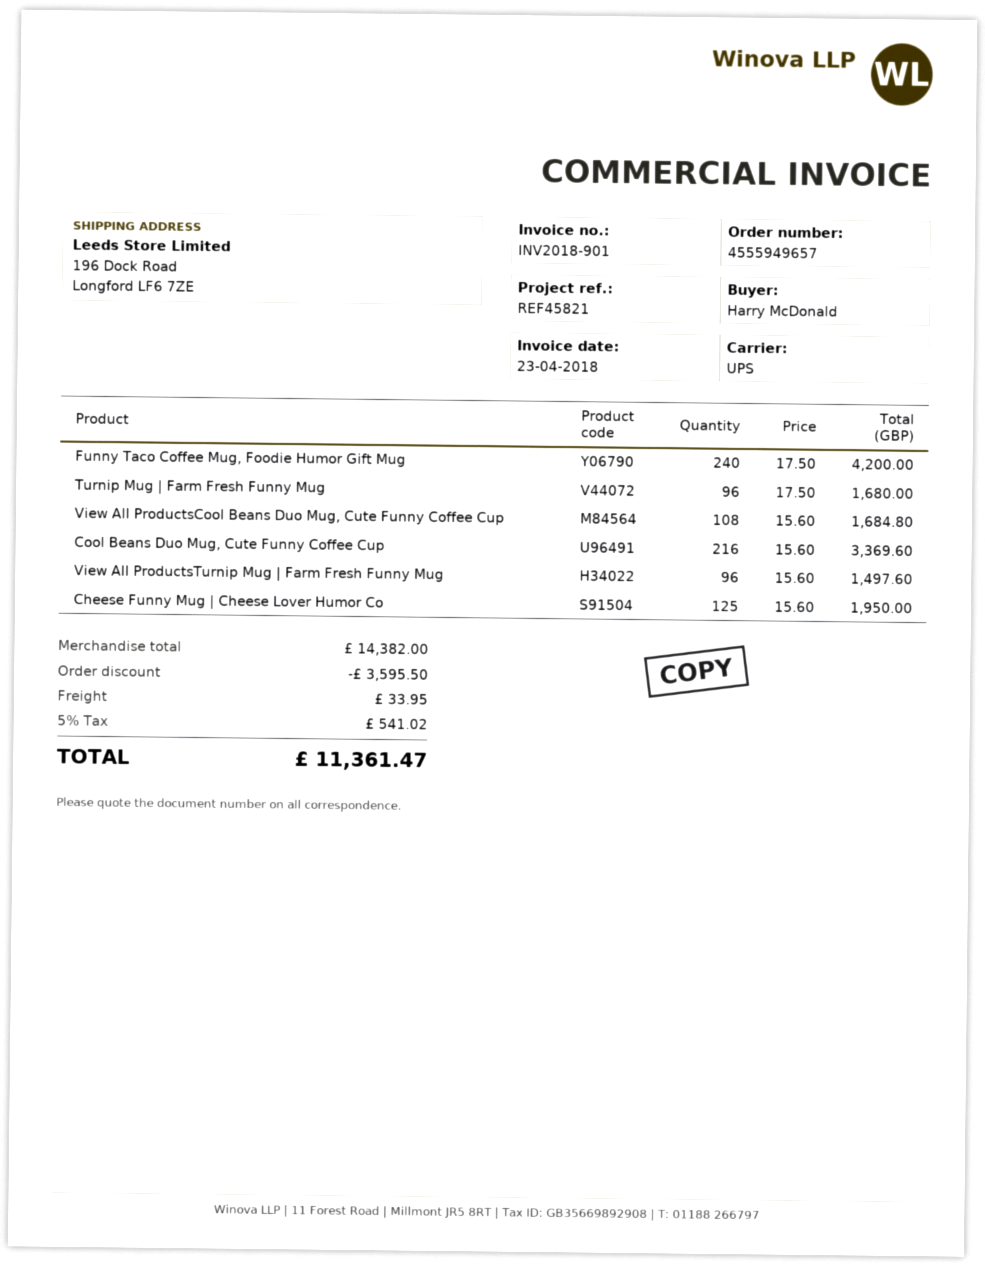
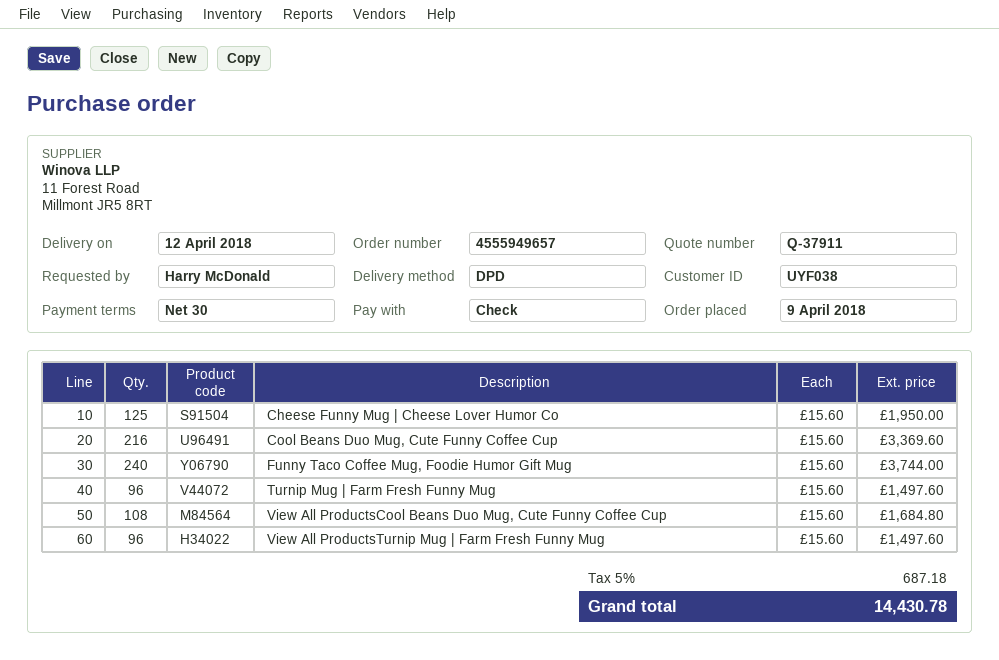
shipping method: UPS -> DPD
Funny Taco Coffee Mug, Foodie Humor Gift Mug: 240 x 17.50 = 4200.00 -> 240 x 15.60 = 3744.00
Turnip Mug | Farm Fresh Funny Mug: 96 x 17.50 = 1680.00 -> 96 x 15.60 = 1497.60
discount: 3595.50 -> none
shipping: 33.95 -> none
tax: 5% = 541.02 -> 5% = 687.18
total: 11361.47 -> 14430.78

